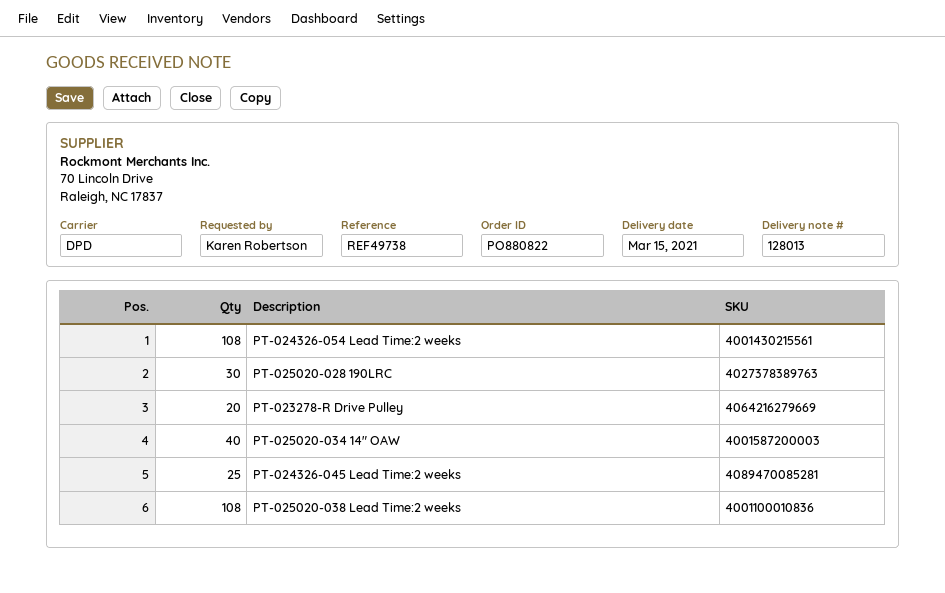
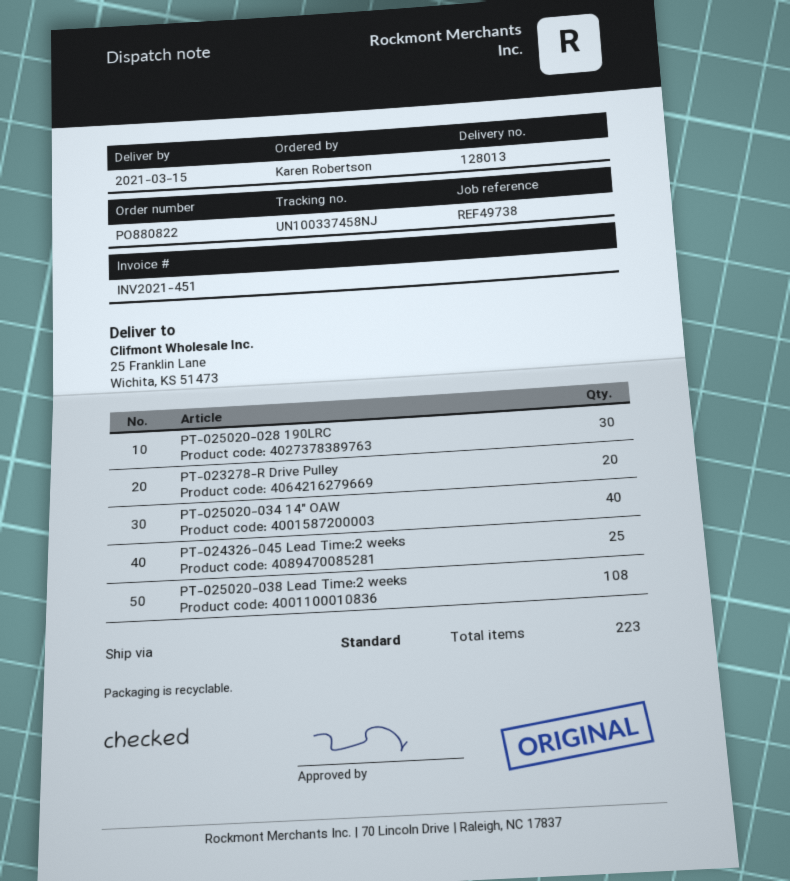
shipping method: DPD -> standard
PT-024326-054 Lead Time:2 weeks: 108 -> none

